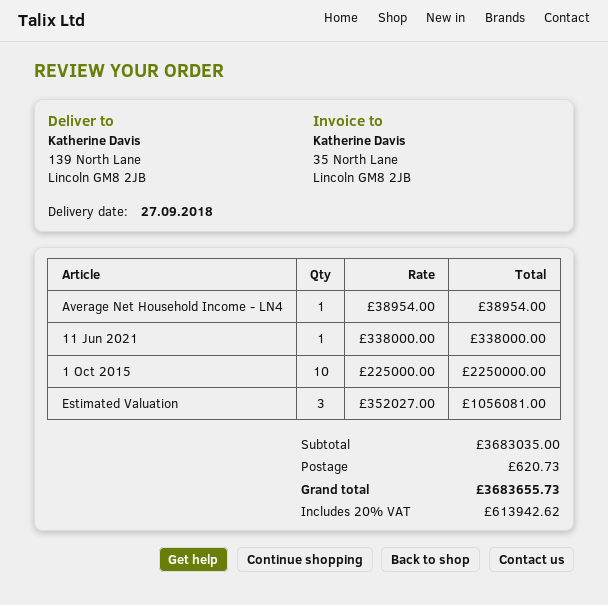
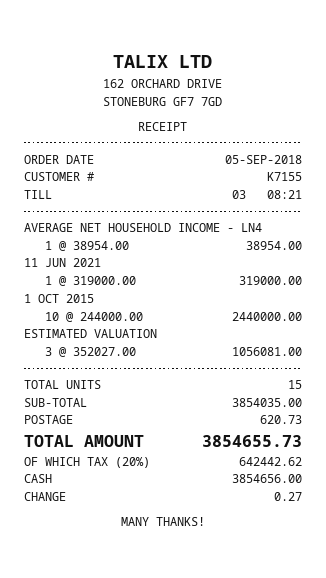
11 Jun 2021: 1 x 338000.00 = 338000.00 -> 1 x 319000.00 = 319000.00
1 Oct 2015: 10 x 225000.00 = 2250000.00 -> 10 x 244000.00 = 2440000.00
subtotal: 3683035.00 -> 3854035.00
tax: 20% = 613942.62 -> 20% = 642442.62
total: 3683655.73 -> 3854655.73

